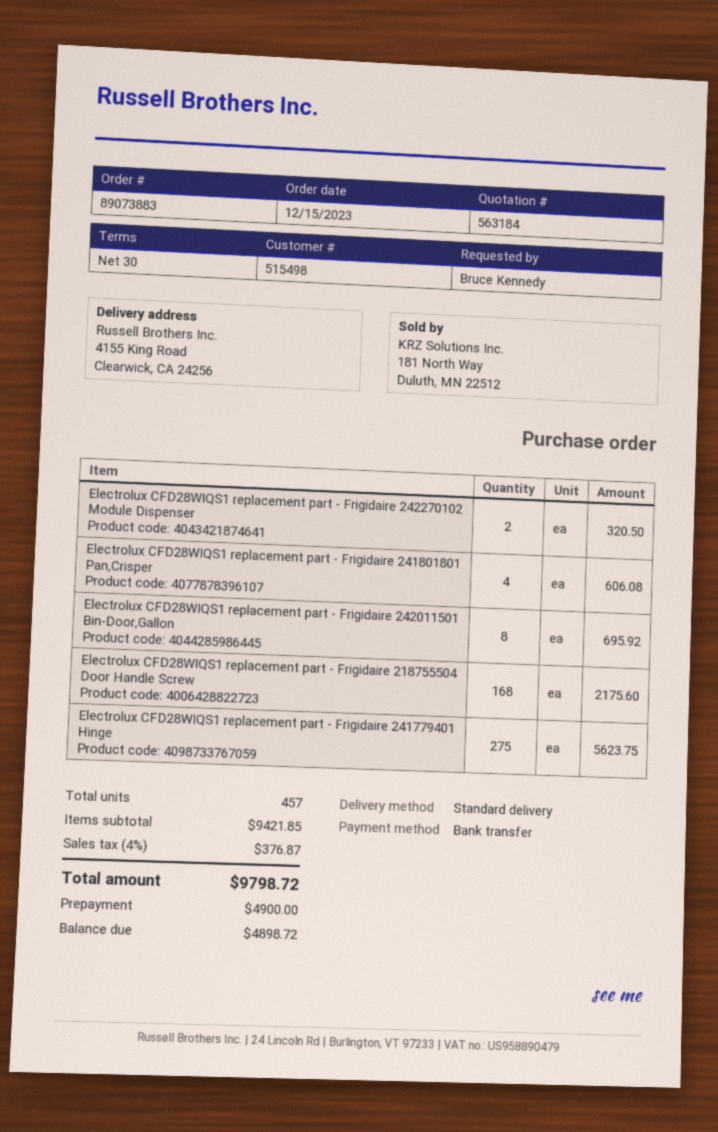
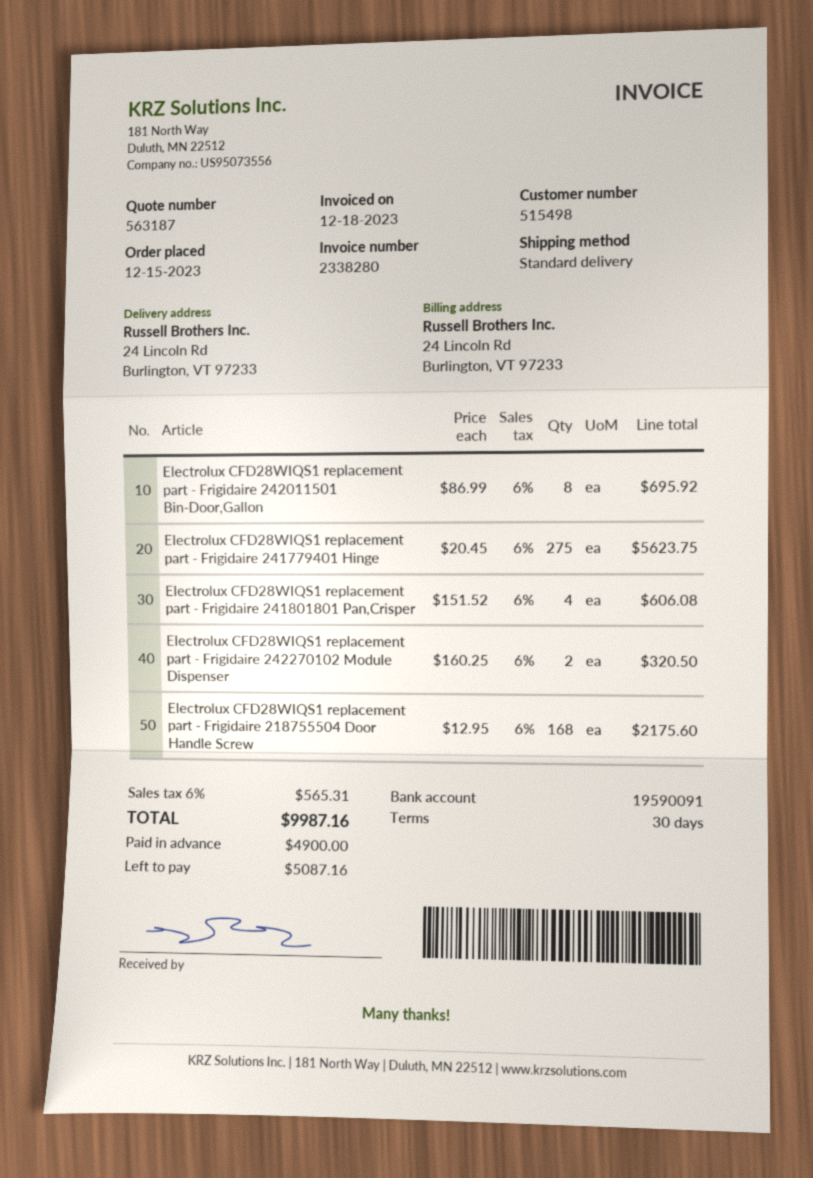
quote number: 563184 -> 563187
ship to: 4155 King Road, Clearwick, CA 24256 -> 24 Lincoln Rd, Burlington, VT 97233
tax: 4% = 376.87 -> 6% = 565.31
total: 9798.72 -> 9987.16
balance: 4898.72 -> 5087.16

